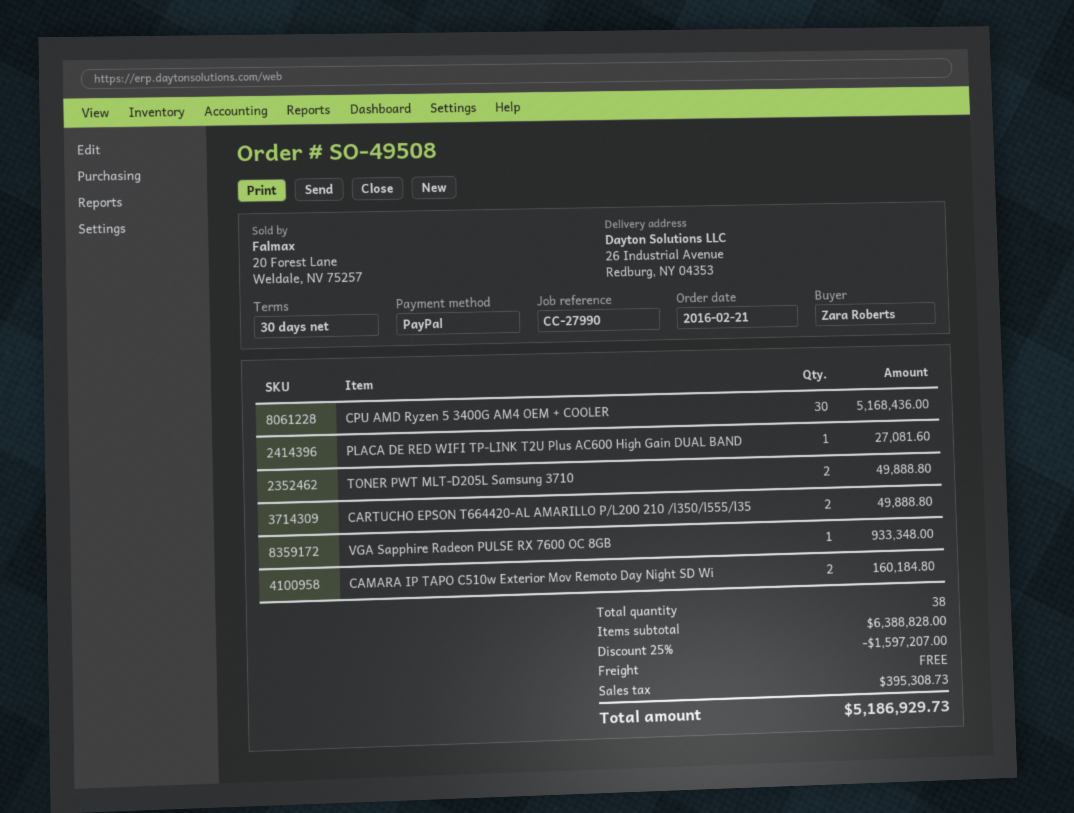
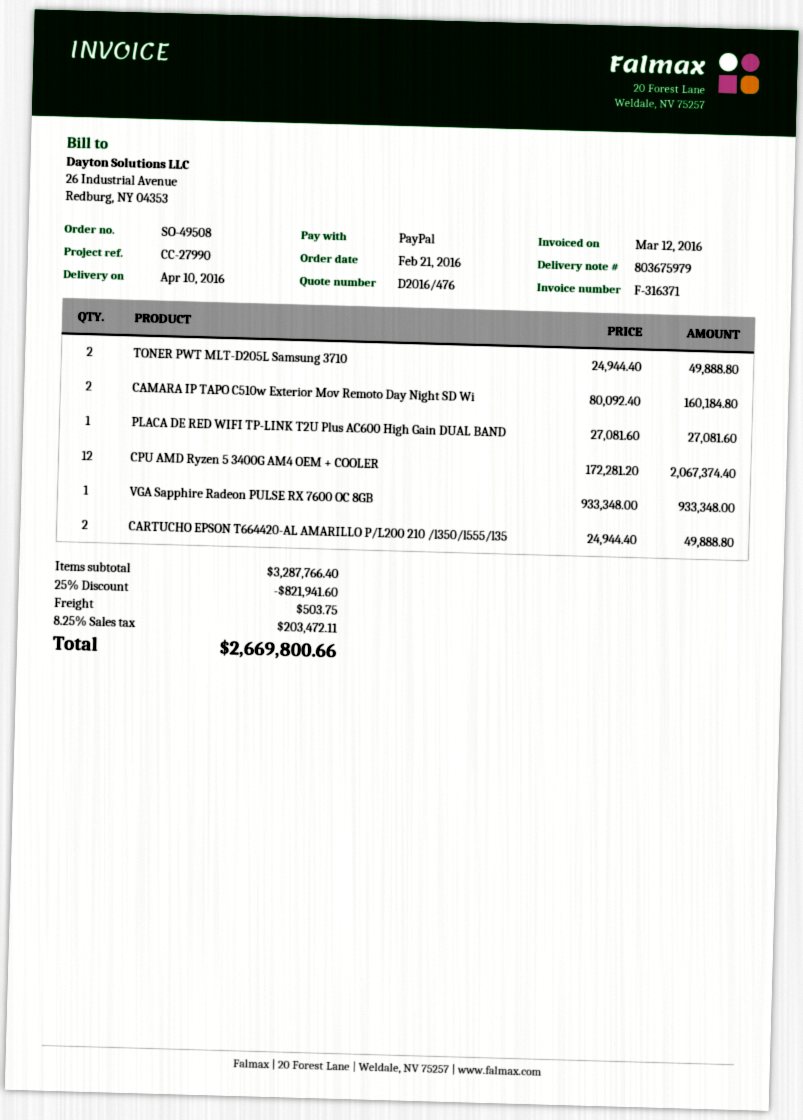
CPU AMD Ryzen 5 3400G AM4 OEM + COOLER: 30 for 5168436.00 -> 12 for 2067374.40
subtotal: 6388828.00 -> 3287766.40
discount: 25% = 1597207.00 -> 25% = 821941.60
shipping: 0.00 -> 503.75
tax: 395308.73 -> 203472.11
total: 5186929.73 -> 2669800.66

